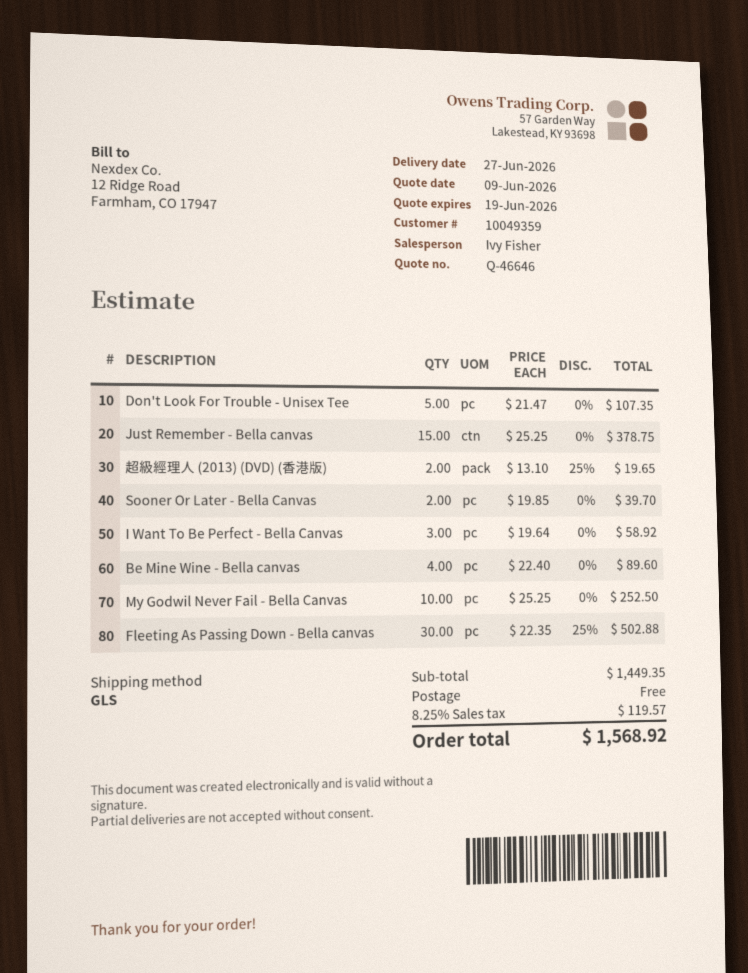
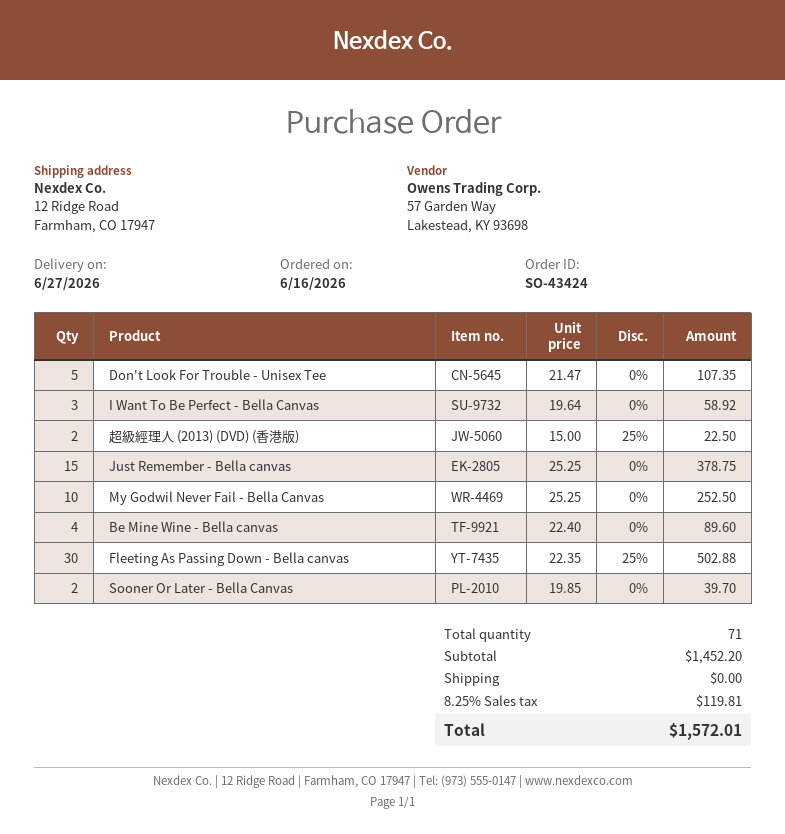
超級經理人 (2013) (DVD) (香港版): 2 x 13.10 - 25% = 19.65 -> 2 x 15.00 - 25% = 22.50
subtotal: 1449.35 -> 1452.20
tax: 8.25% = 119.57 -> 8.25% = 119.81
total: 1568.92 -> 1572.01

